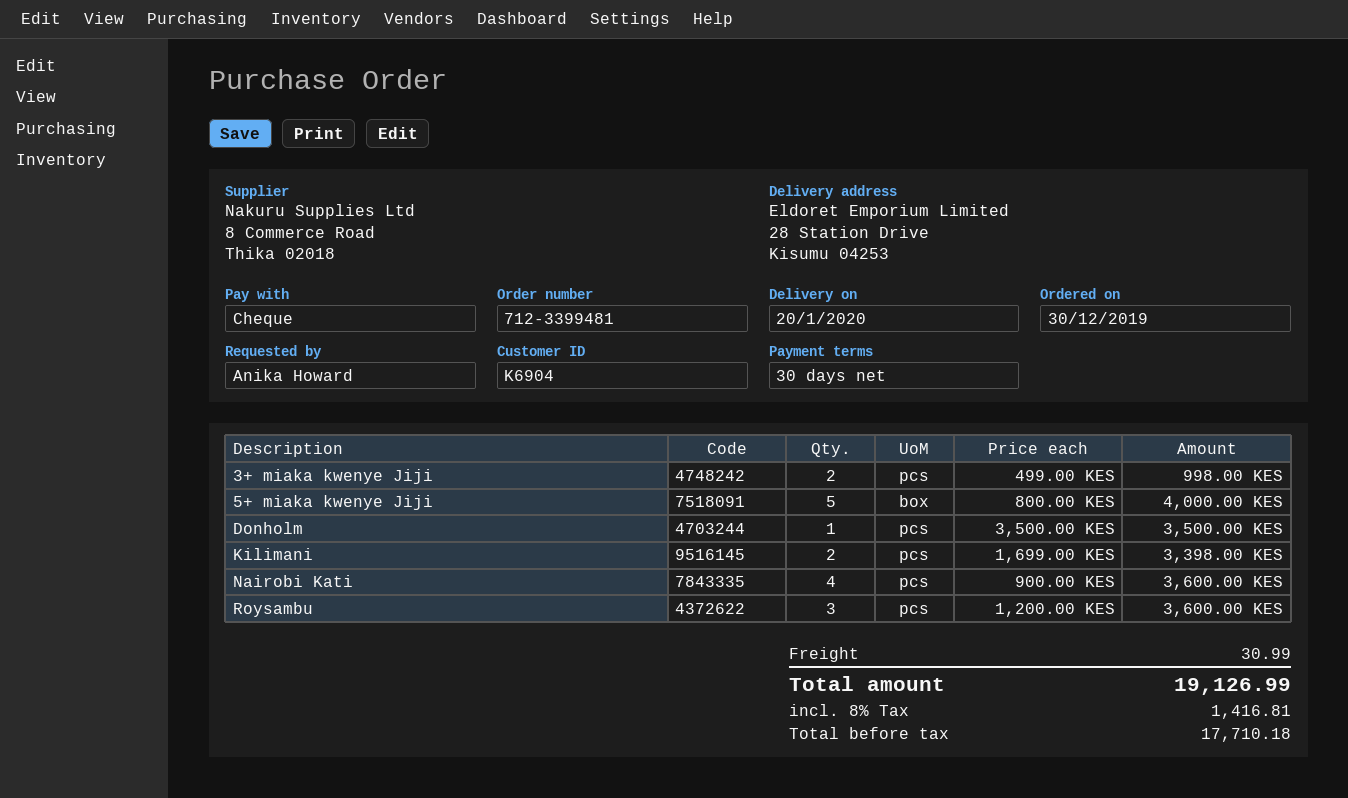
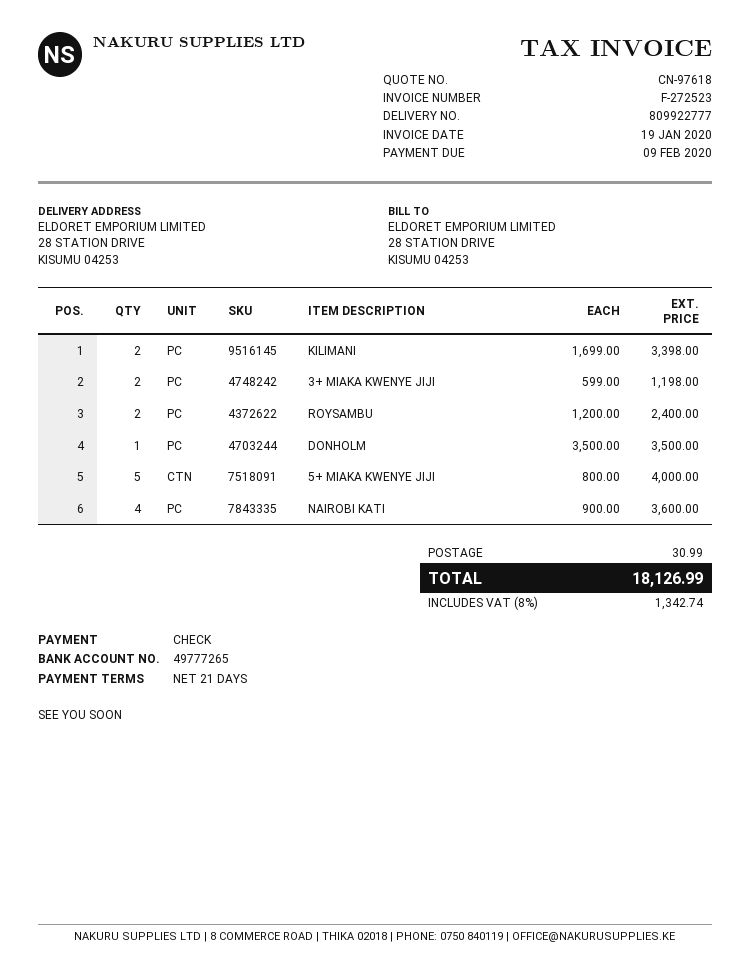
payment terms: 30 days -> 21 days
3+ miaka kwenye Jiji: 2 x 499.00 = 998.00 -> 2 x 599.00 = 1198.00
Roysambu: 3 x 1200.00 = 3600.00 -> 2 x 1200.00 = 2400.00
tax: 8% = 1416.81 -> 8% = 1342.74
total: 19126.99 -> 18126.99

